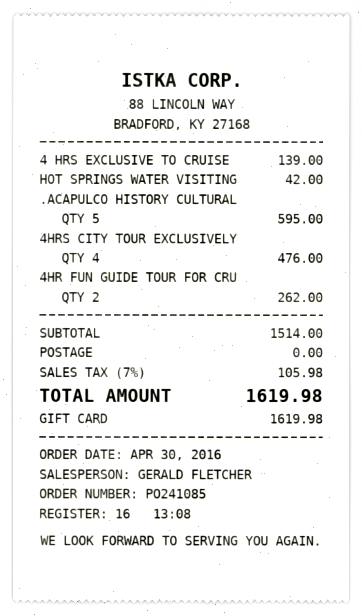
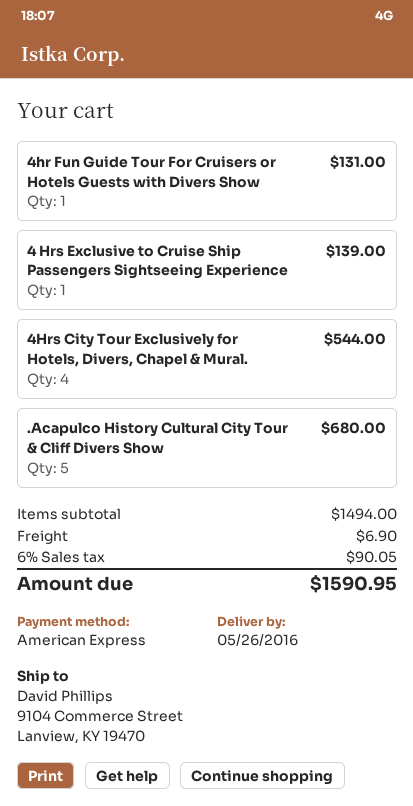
payment method: gift card -> American Express
HOT SPRINGS WATER VISITING: 1 for 42.00 -> none
.ACAPULCO HISTORY CULTURAL: 5 for 595.00 -> 5 for 680.00
4HRS CITY TOUR EXCLUSIVELY: 4 for 476.00 -> 4 for 544.00
4HR FUN GUIDE TOUR FOR CRU: 2 for 262.00 -> 1 for 131.00
subtotal: 1514.00 -> 1494.00
shipping: 0.00 -> 6.90
tax: 7% = 105.98 -> 6% = 90.05
total: 1619.98 -> 1590.95

